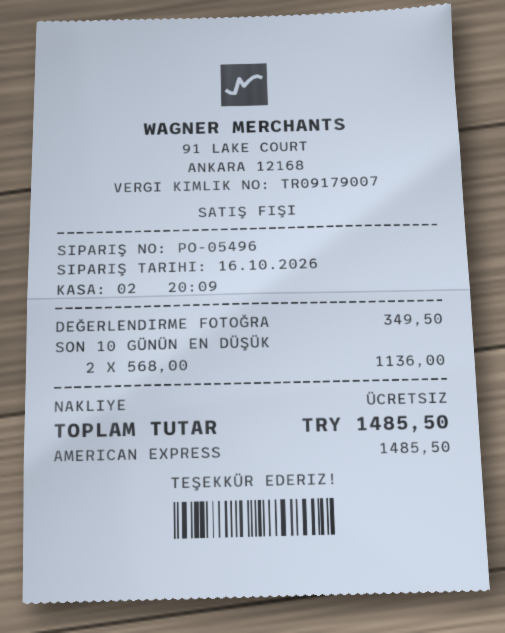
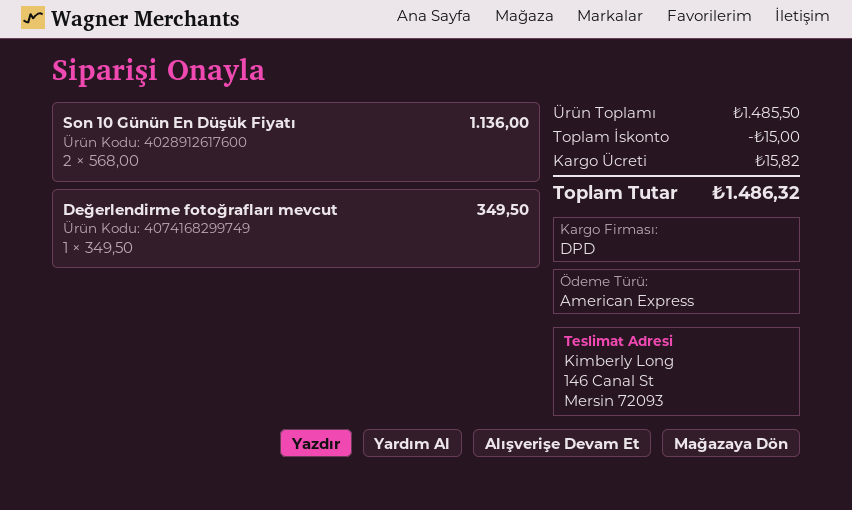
discount: none -> 15.00
shipping: 0.00 -> 15.82
total: 1485.50 -> 1486.32

